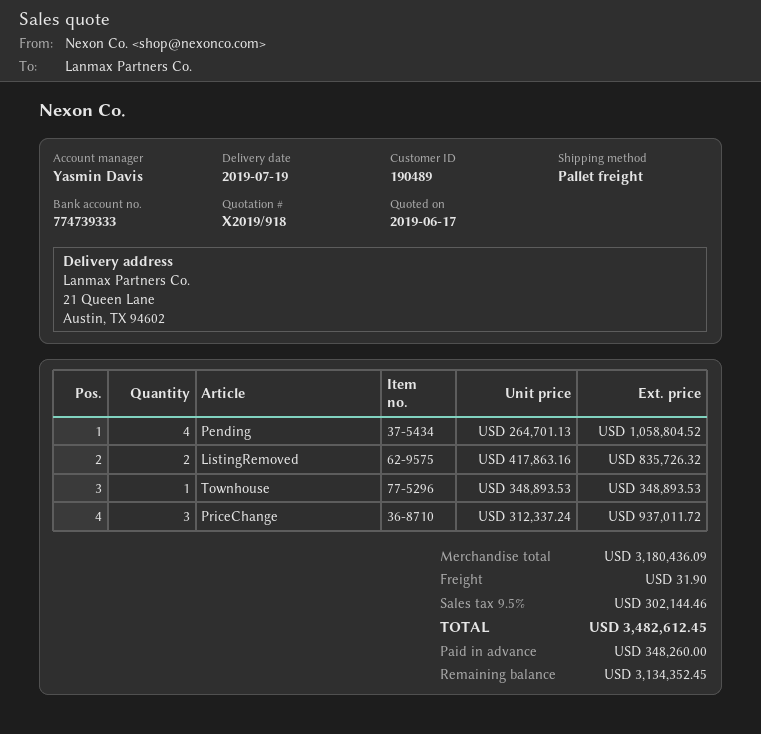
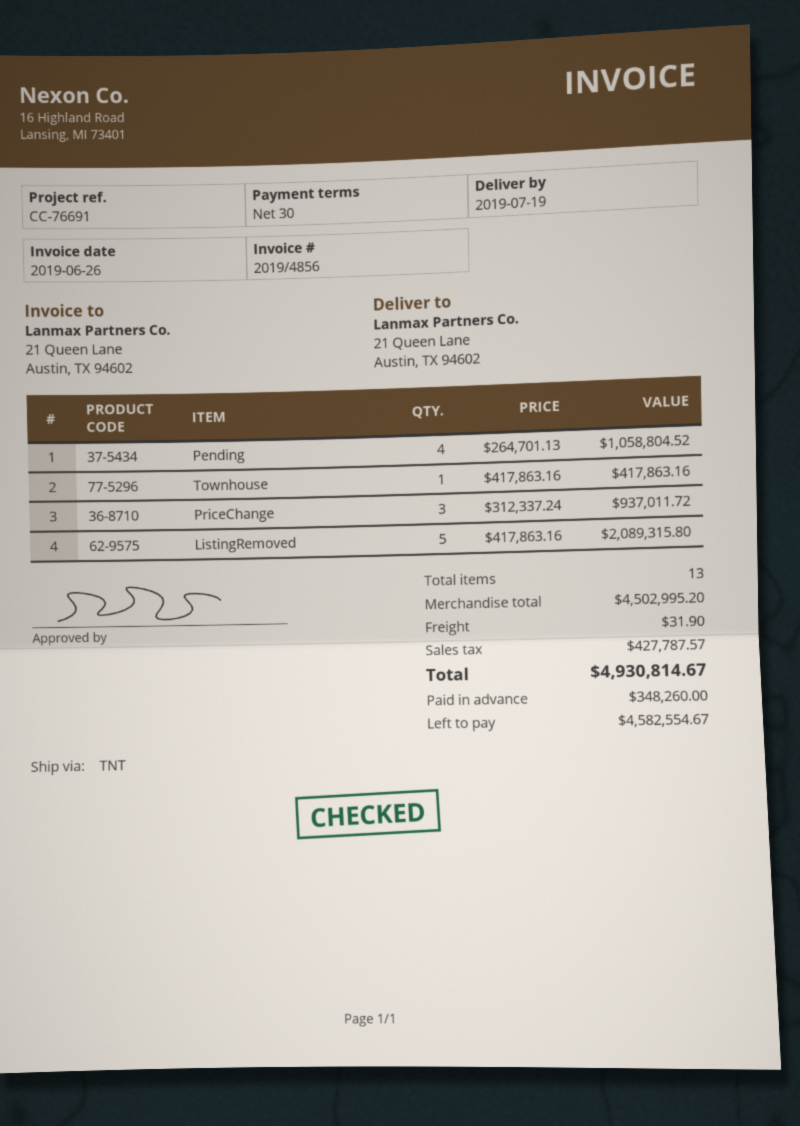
shipping method: pallet freight -> TNT
ListingRemoved: 2 x 417863.16 = 835726.32 -> 5 x 417863.16 = 2089315.80
Townhouse: 1 x 348893.53 = 348893.53 -> 1 x 417863.16 = 417863.16
subtotal: 3180436.09 -> 4502995.20
tax: 302144.46 -> 427787.57
total: 3482612.45 -> 4930814.67
balance: 3134352.45 -> 4582554.67

